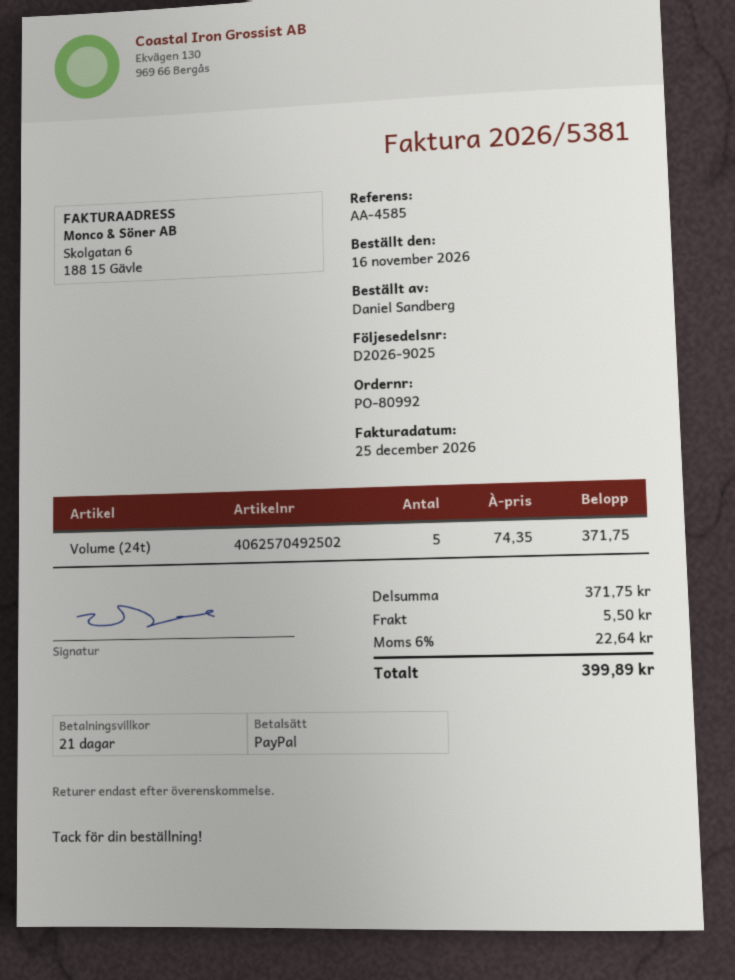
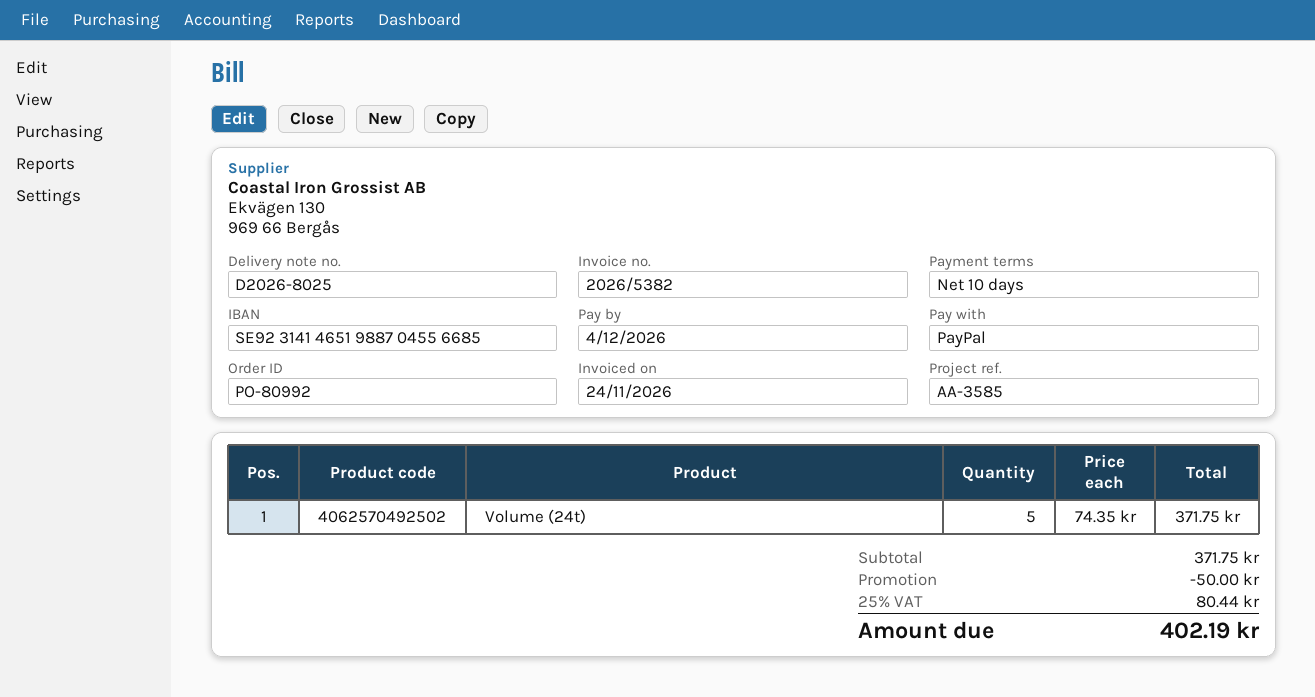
delivery note number: D2026-9025 -> D2026-8025
invoice number: 2026/5381 -> 2026/5382
invoice date: 2026-12-25 -> 2026-11-24
payment terms: 21 days -> 10 days
reference: AA-4585 -> AA-3585
discount: none -> 50.00
shipping: 5.50 -> none
tax: 6% = 22.64 -> 25% = 80.44
total: 399.89 -> 402.19

